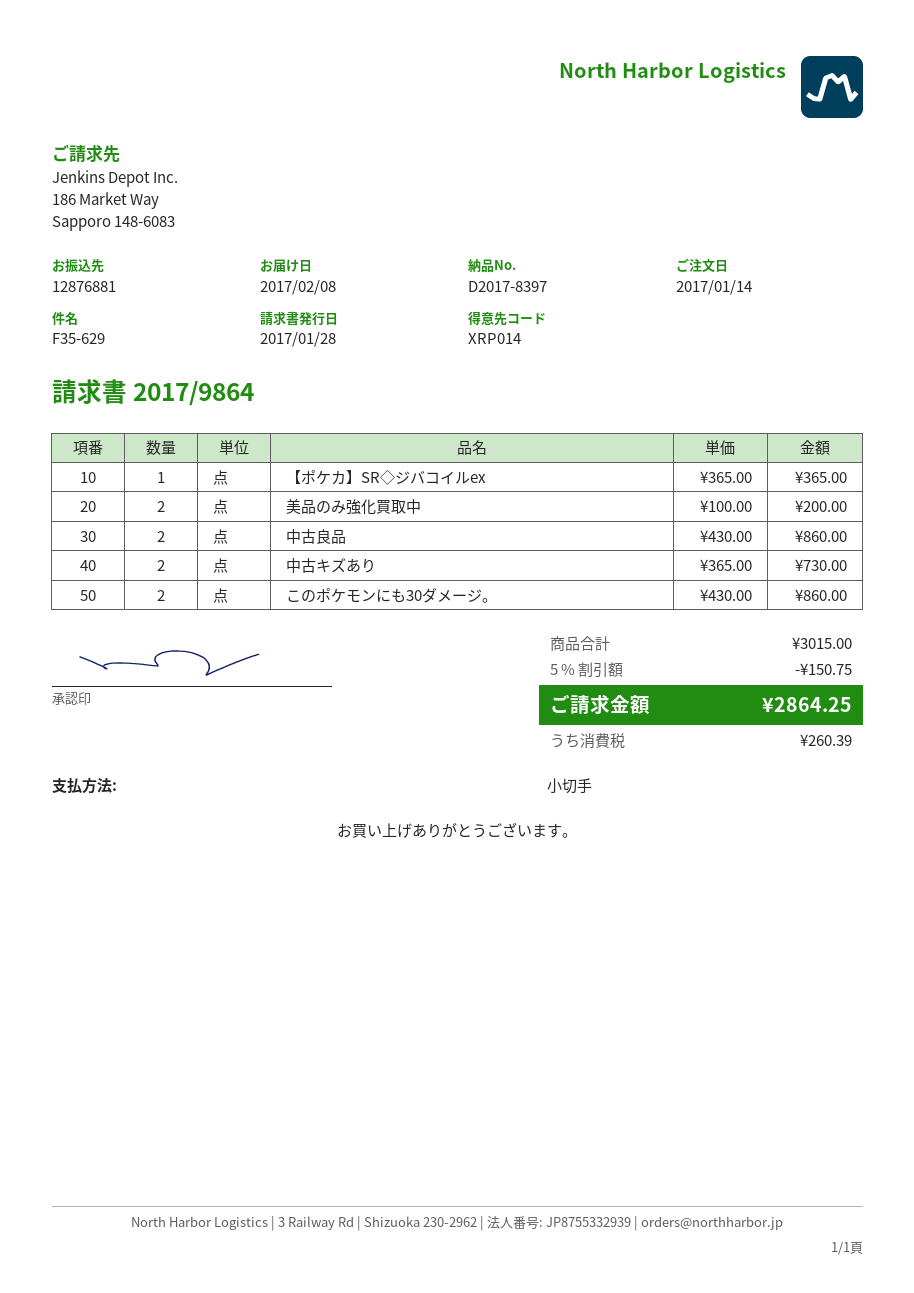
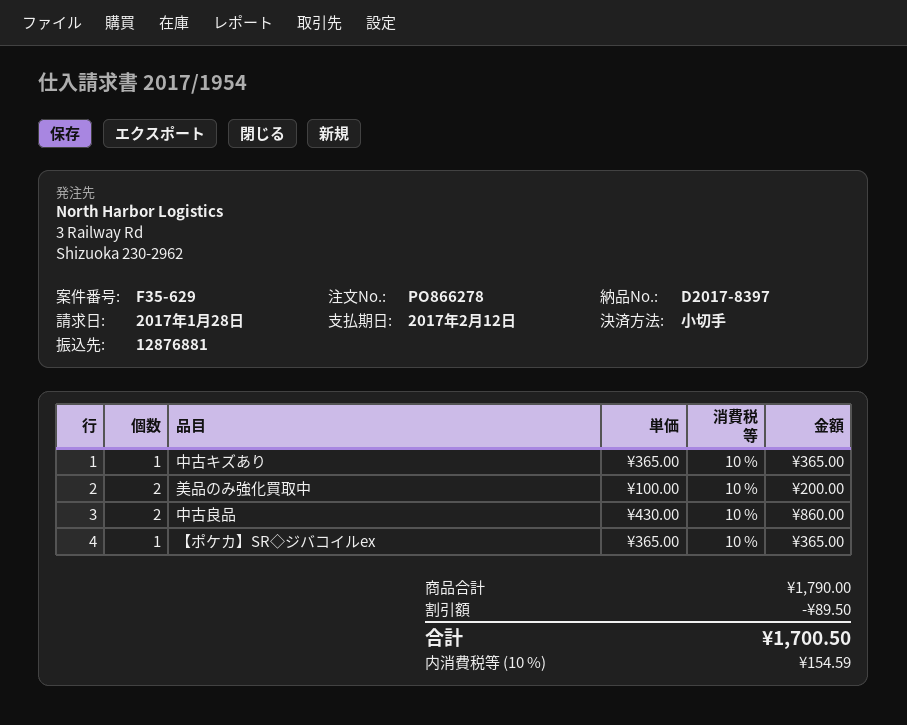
invoice number: 2017/9864 -> 2017/1954
中古キズあり: 2 x 365.00 = 730.00 -> 1 x 365.00 = 365.00
このポケモンにも30ダメージ。: 2 x 430.00 = 860.00 -> none
subtotal: 3015.00 -> 1790.00
discount: 150.75 -> 89.50
tax: 260.39 -> 154.59
total: 2864.25 -> 1700.50

